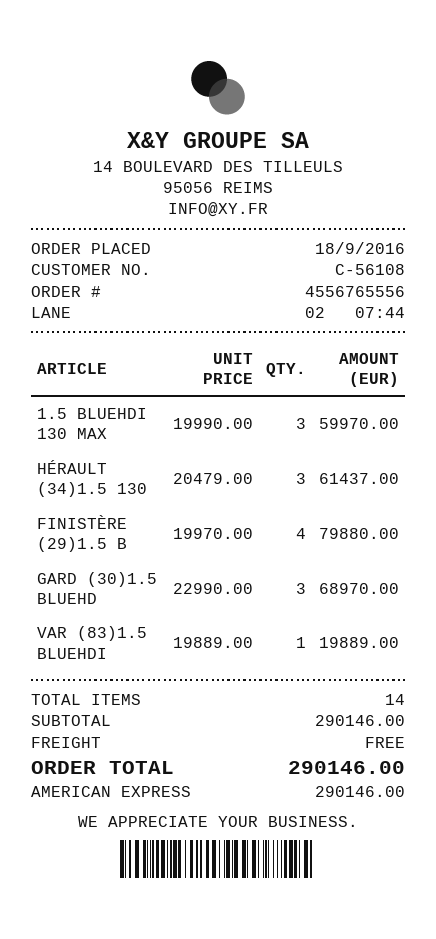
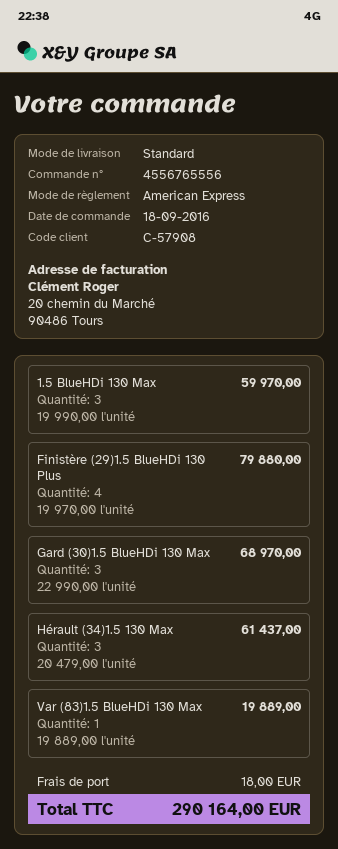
customer number: C-56108 -> C-57908
shipping: 0.00 -> 18.00
total: 290146.00 -> 290164.00

